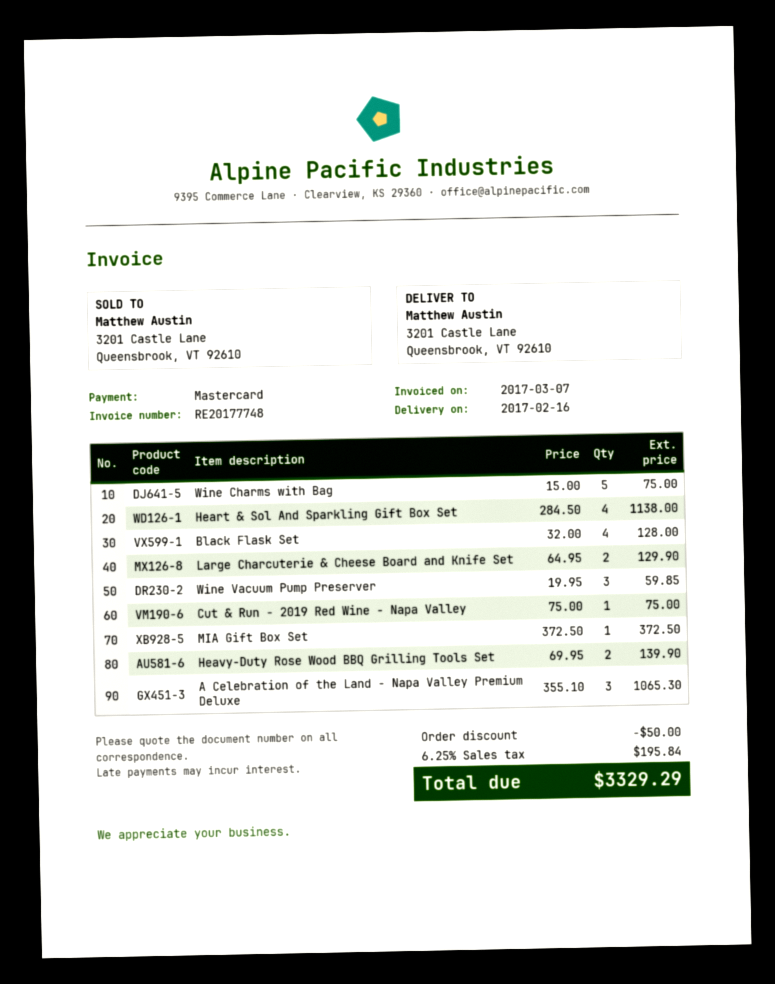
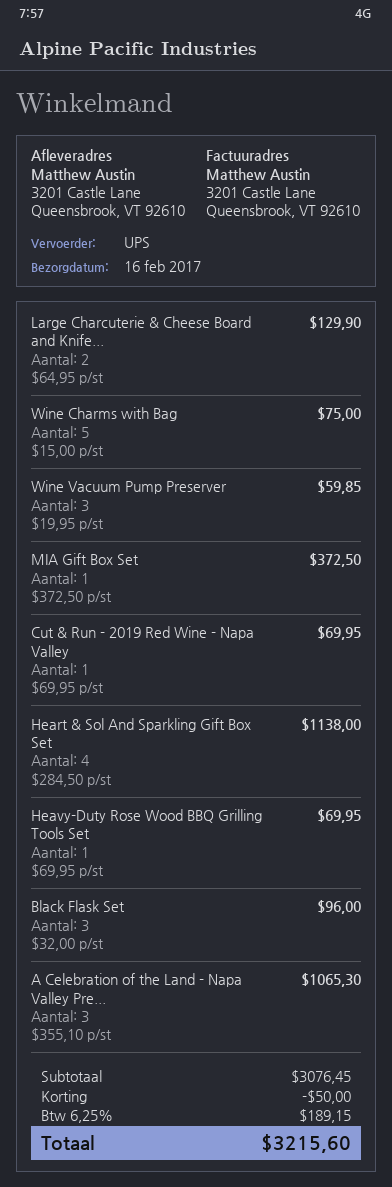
Black Flask Set: 4 x 32.00 = 128.00 -> 3 x 32.00 = 96.00
Cut & Run - 2019 Red Wine - Napa Valley: 1 x 75.00 = 75.00 -> 1 x 69.95 = 69.95
Heavy-Duty Rose Wood BBQ Grilling Tools Set: 2 x 69.95 = 139.90 -> 1 x 69.95 = 69.95
tax: 6.25% = 195.84 -> 6.25% = 189.15
total: 3329.29 -> 3215.60

